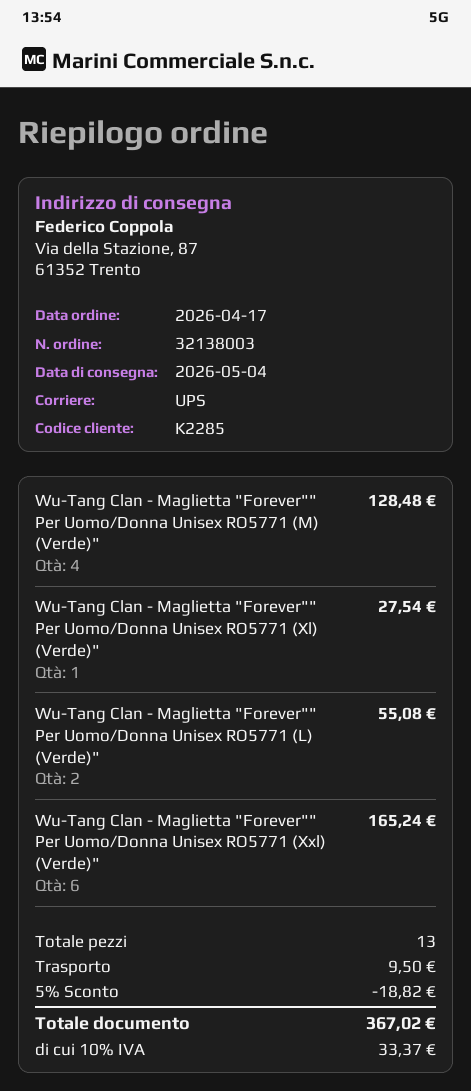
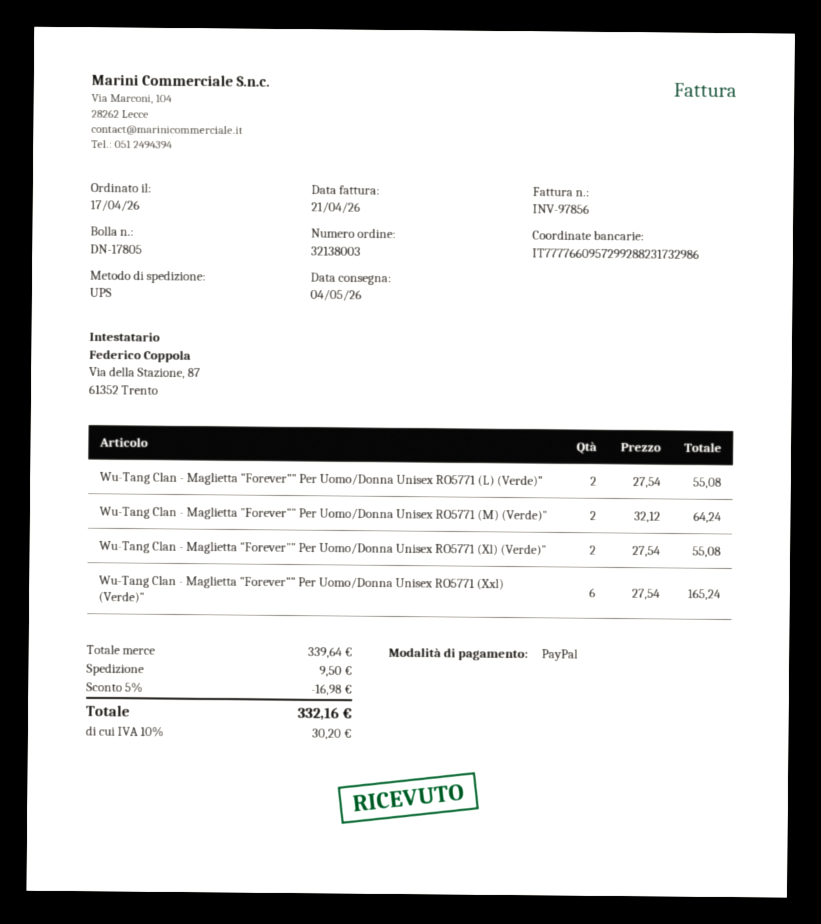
Wu-Tang Clan - Maglietta "Forever"" Per Uomo/Donna Unisex RO5771 (M) (Verde)": 4 for 128.48 -> 2 for 64.24
Wu-Tang Clan - Maglietta "Forever"" Per Uomo/Donna Unisex RO5771 (Xl) (Verde)": 1 for 27.54 -> 2 for 55.08
discount: 5% = 18.82 -> 5% = 16.98
tax: 10% = 33.37 -> 10% = 30.20
total: 367.02 -> 332.16

